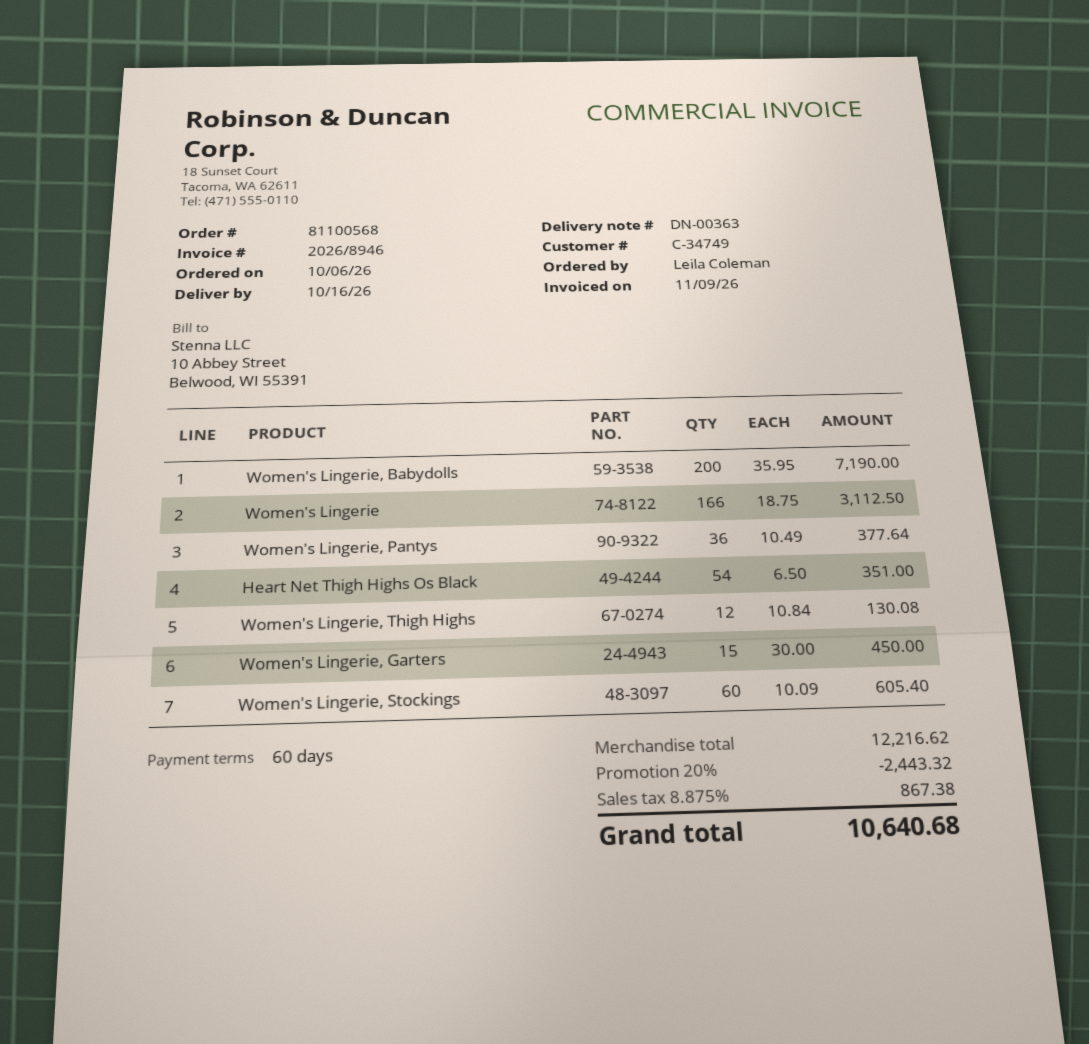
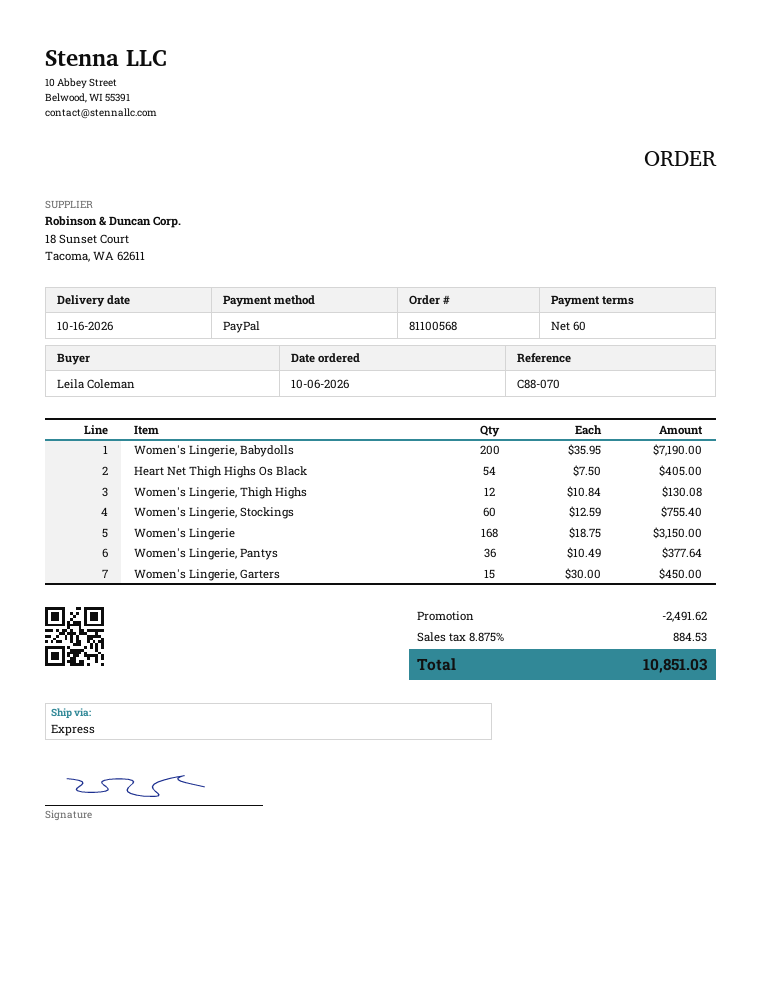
Women's Lingerie: 166 x 18.75 = 3112.50 -> 168 x 18.75 = 3150.00
Heart Net Thigh Highs Os Black: 54 x 6.50 = 351.00 -> 54 x 7.50 = 405.00
Women's Lingerie, Stockings: 60 x 10.09 = 605.40 -> 60 x 12.59 = 755.40
discount: 2443.32 -> 2491.62
tax: 8.875% = 867.38 -> 8.875% = 884.53
total: 10640.68 -> 10851.03

